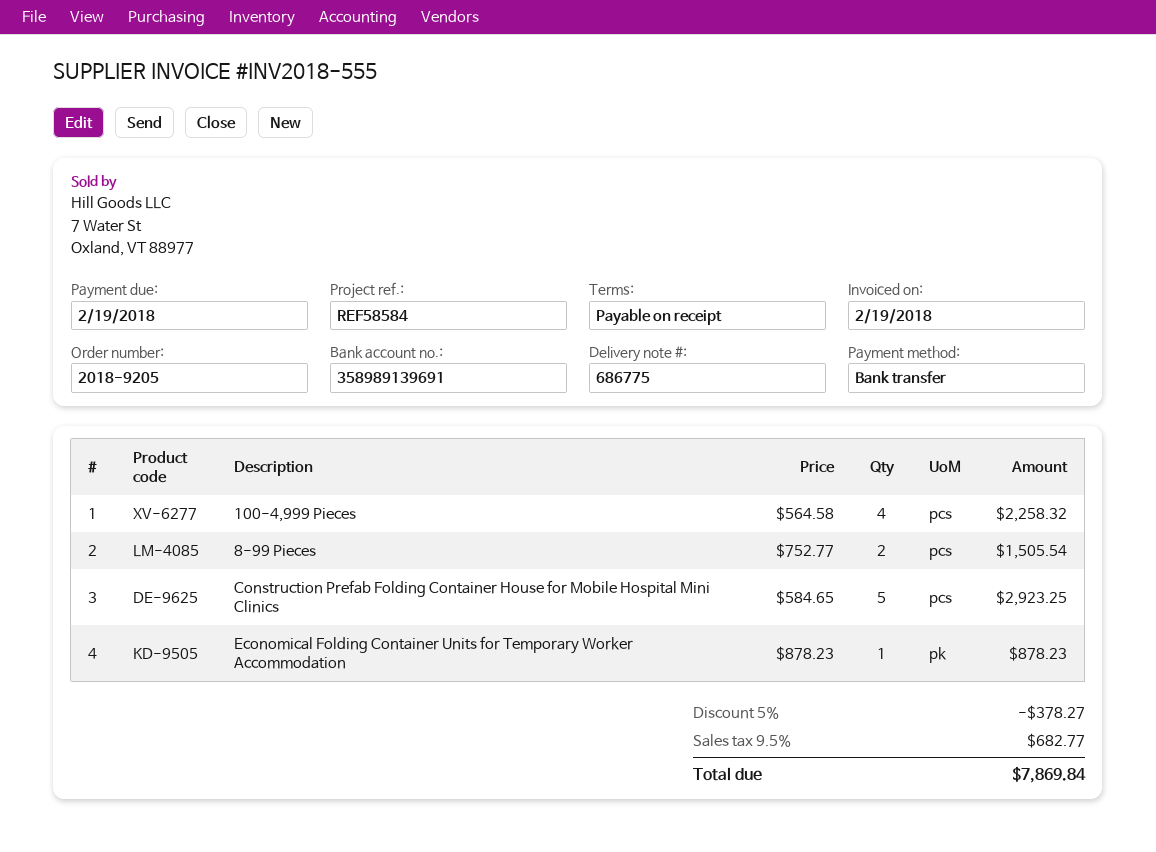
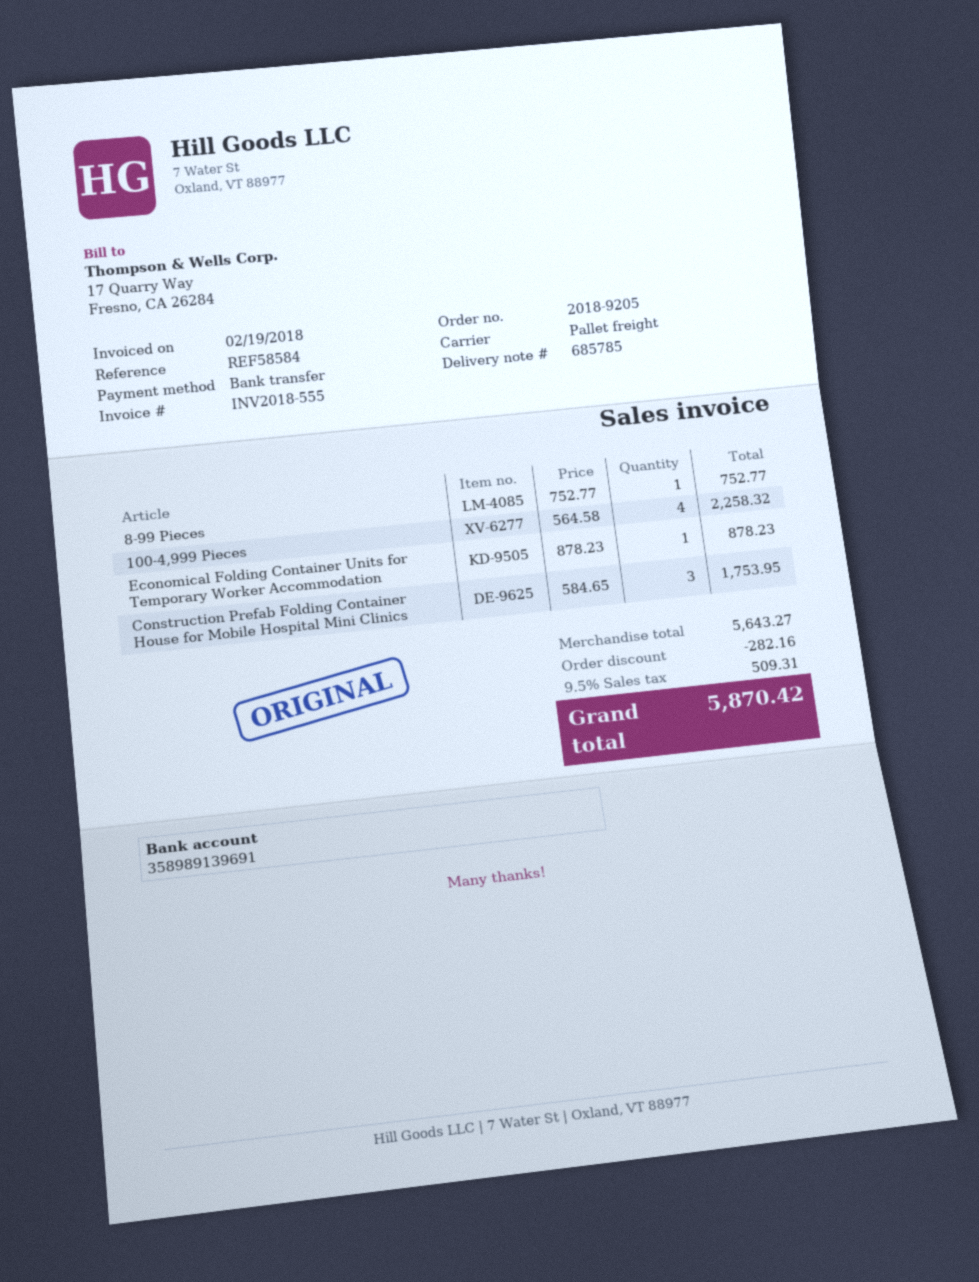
delivery note number: 686775 -> 685785
8-99 Pieces: 2 x 752.77 = 1505.54 -> 1 x 752.77 = 752.77
Construction Prefab Folding Container House for Mobile Hospital Mini Clinics: 5 x 584.65 = 2923.25 -> 3 x 584.65 = 1753.95
discount: 378.27 -> 282.16
tax: 9.5% = 682.77 -> 9.5% = 509.31
total: 7869.84 -> 5870.42

